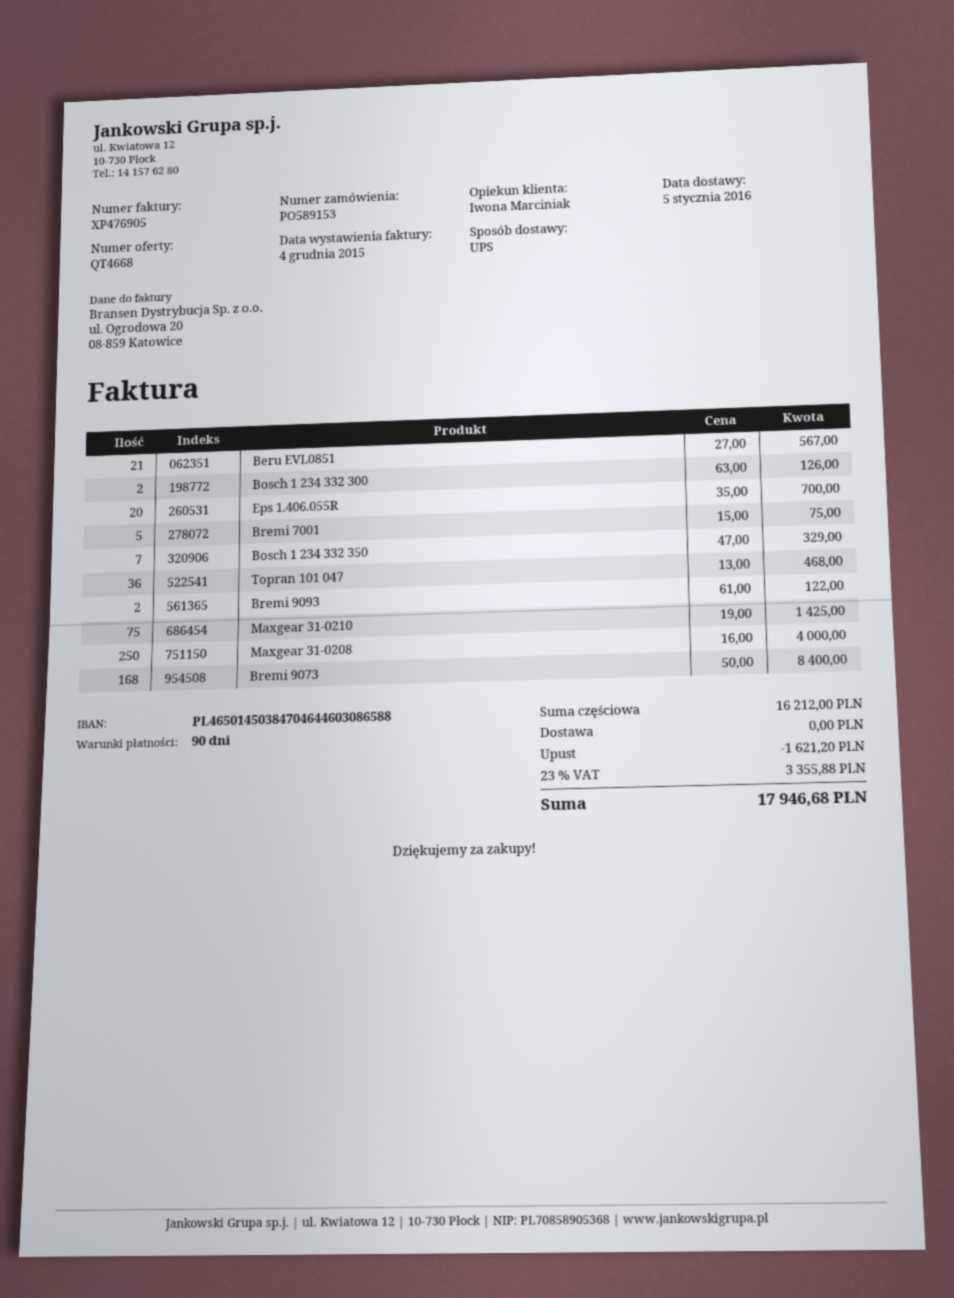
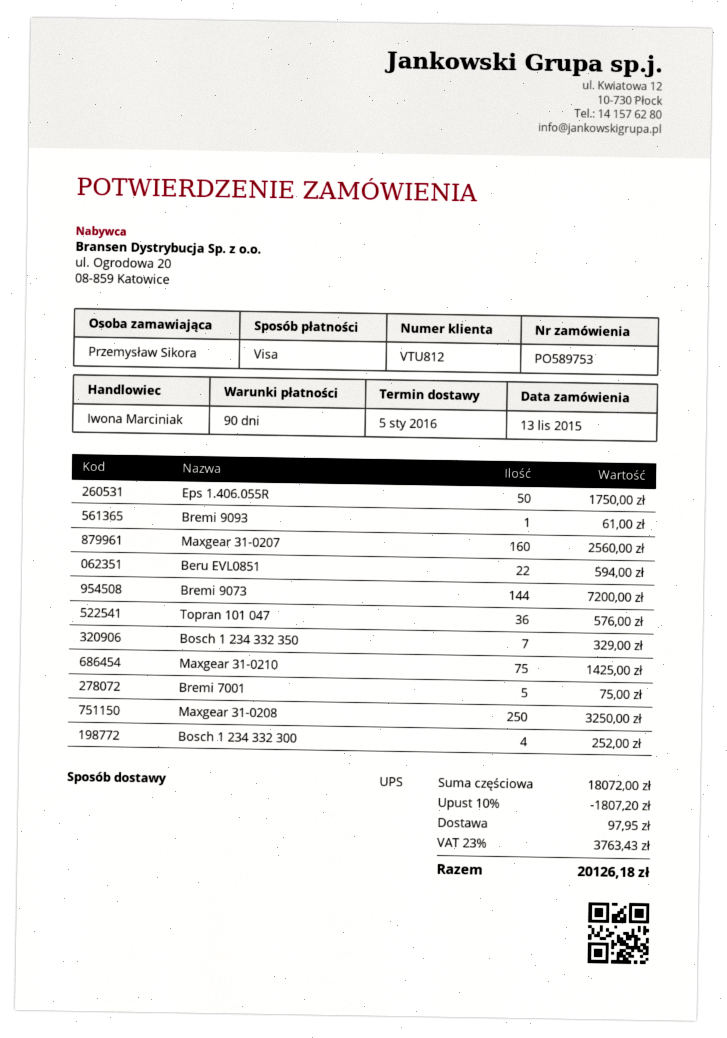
order number: PO589153 -> PO589753
Beru EVL0851: 21 for 567.00 -> 22 for 594.00
Bosch 1 234 332 300: 2 for 126.00 -> 4 for 252.00
Eps 1.406.055R: 20 for 700.00 -> 50 for 1750.00
Topran 101 047: 36 for 468.00 -> 36 for 576.00
Bremi 9093: 2 for 122.00 -> 1 for 61.00
Maxgear 31-0208: 250 for 4000.00 -> 250 for 3250.00
Bremi 9073: 168 for 8400.00 -> 144 for 7200.00
Maxgear 31-0207: none -> 160 for 2560.00
subtotal: 16212.00 -> 18072.00
discount: 1621.20 -> 1807.20
shipping: 0.00 -> 97.95
tax: 23% = 3355.88 -> 23% = 3763.43
total: 17946.68 -> 20126.18

